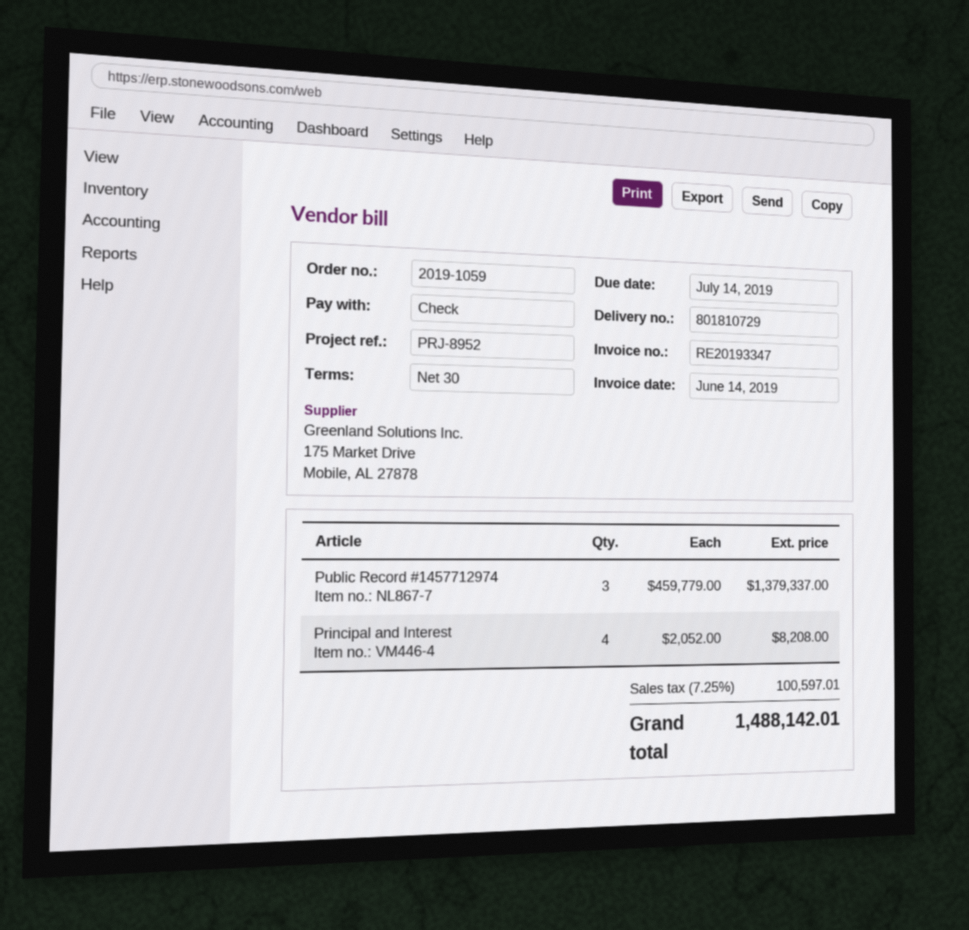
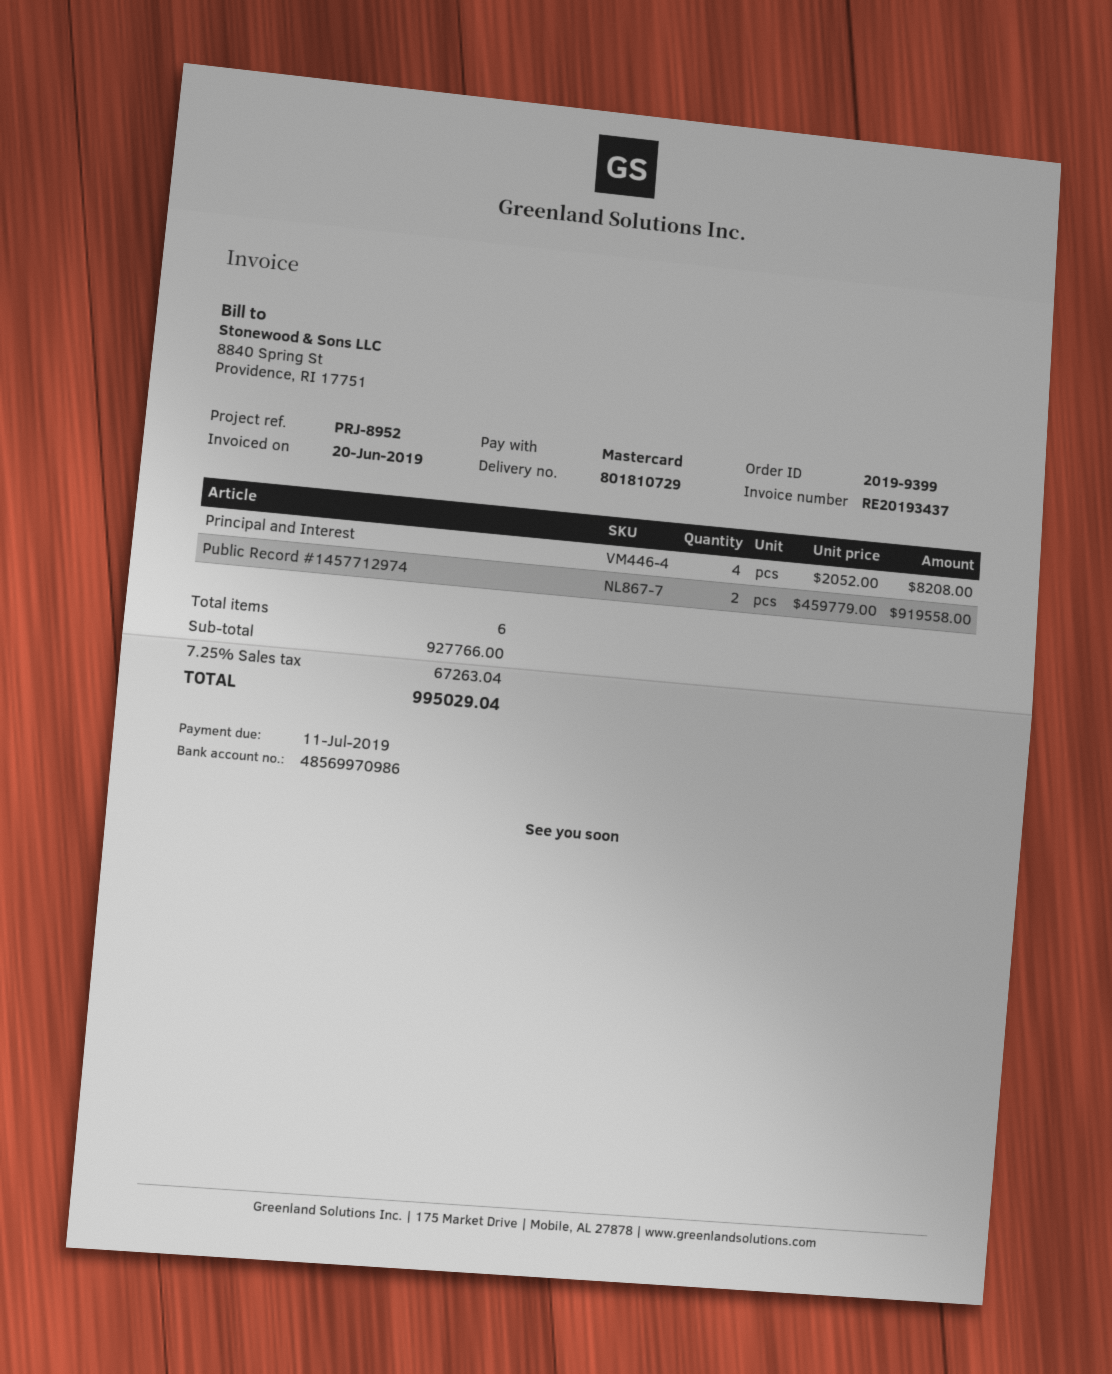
order number: 2019-1059 -> 2019-9399
invoice number: RE20193347 -> RE20193437
invoice date: 2019-06-14 -> 2019-06-20
due date: 2019-07-14 -> 2019-07-11
payment method: cheque -> Mastercard
Public Record #1457712974: 3 x 459779.00 = 1379337.00 -> 2 x 459779.00 = 919558.00
tax: 7.25% = 100597.01 -> 7.25% = 67263.04
total: 1488142.01 -> 995029.04

